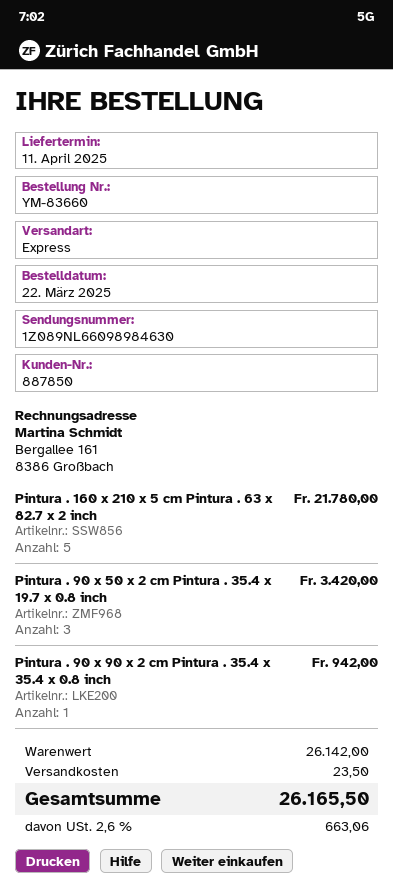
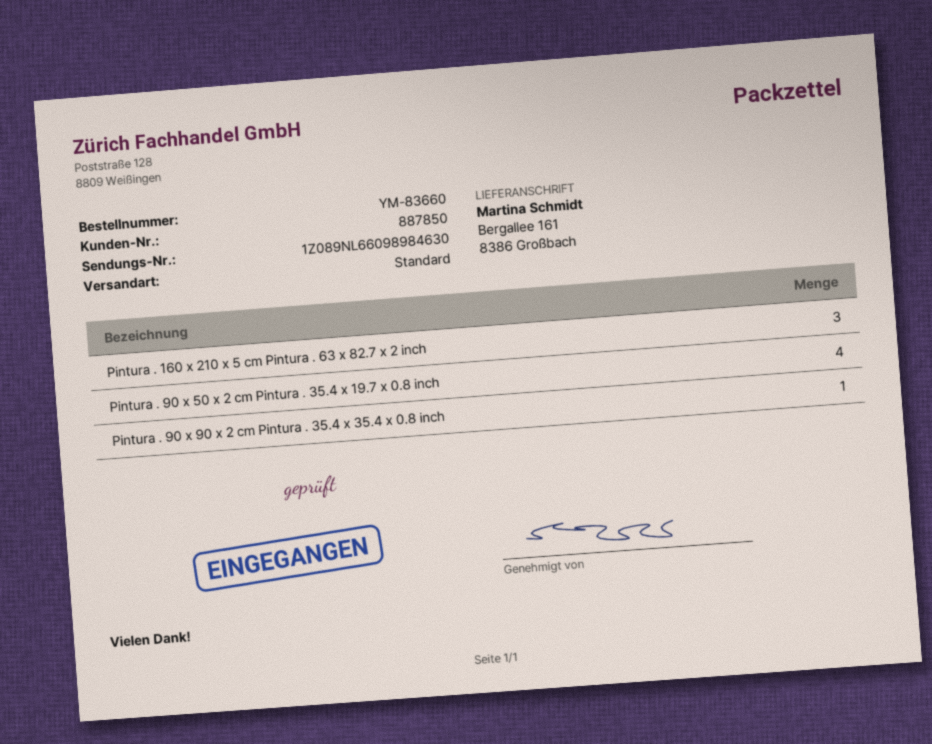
shipping method: express -> standard
Pintura . 160 x 210 x 5 cm Pintura . 63 x 82.7 x 2 inch: 5 -> 3
Pintura . 90 x 50 x 2 cm Pintura . 35.4 x 19.7 x 0.8 inch: 3 -> 4

